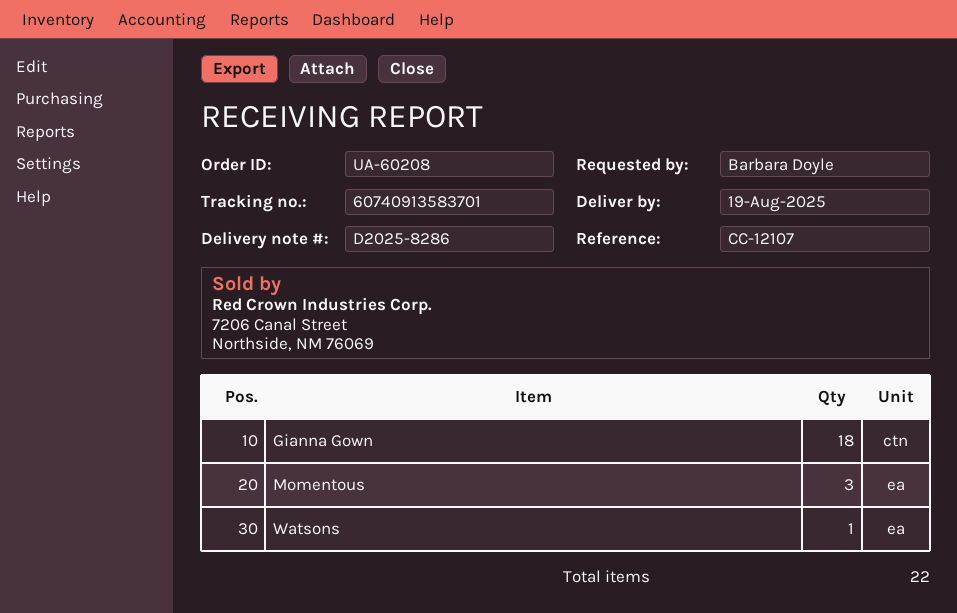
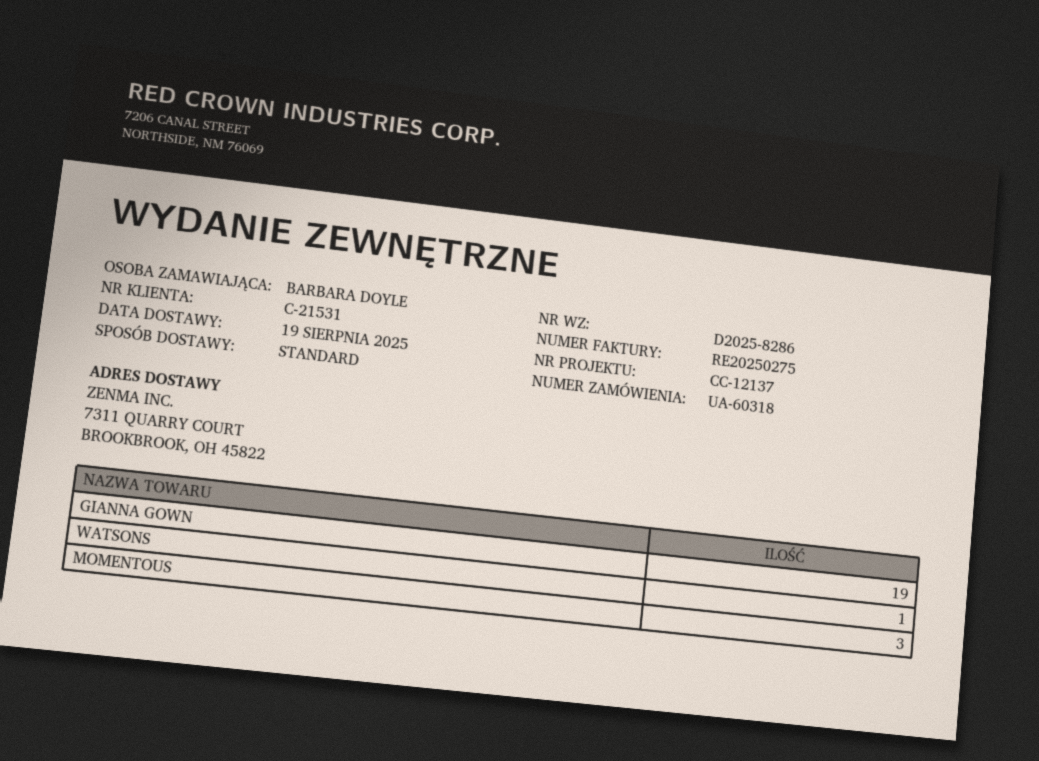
order number: UA-60208 -> UA-60318
reference: CC-12107 -> CC-12137
Gianna Gown: 18 -> 19

